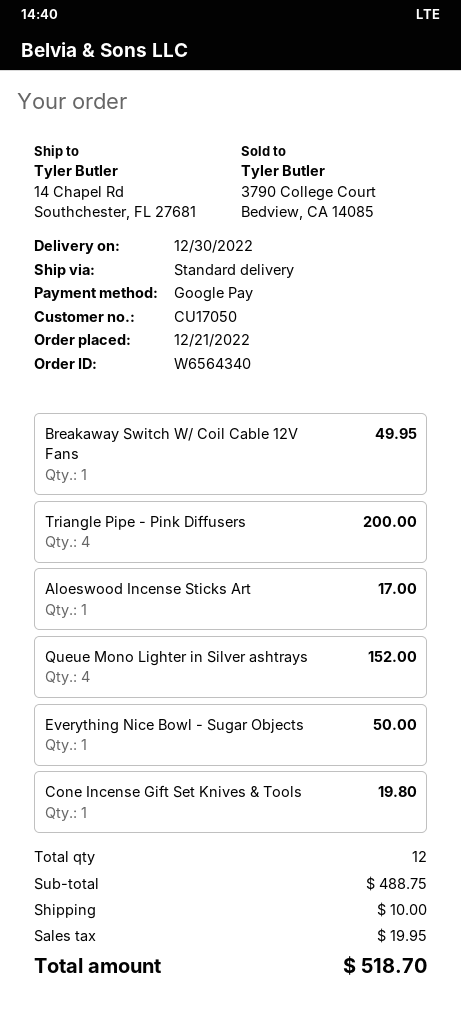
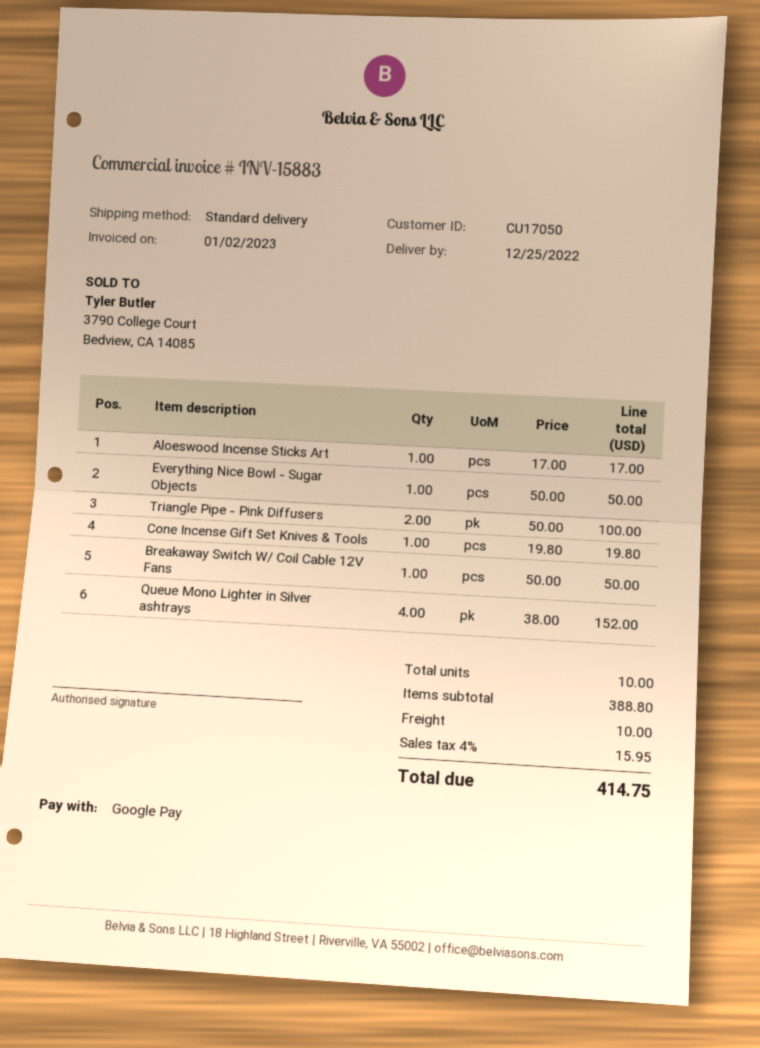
delivery date: 2022-12-30 -> 2022-12-25
Breakaway Switch W/ Coil Cable 12V Fans: 1 for 49.95 -> 1 for 50.00
Triangle Pipe - Pink Diffusers: 4 for 200.00 -> 2 for 100.00
total quantity: 12 -> 10
subtotal: 488.75 -> 388.80
tax: 19.95 -> 15.95
total: 518.70 -> 414.75

